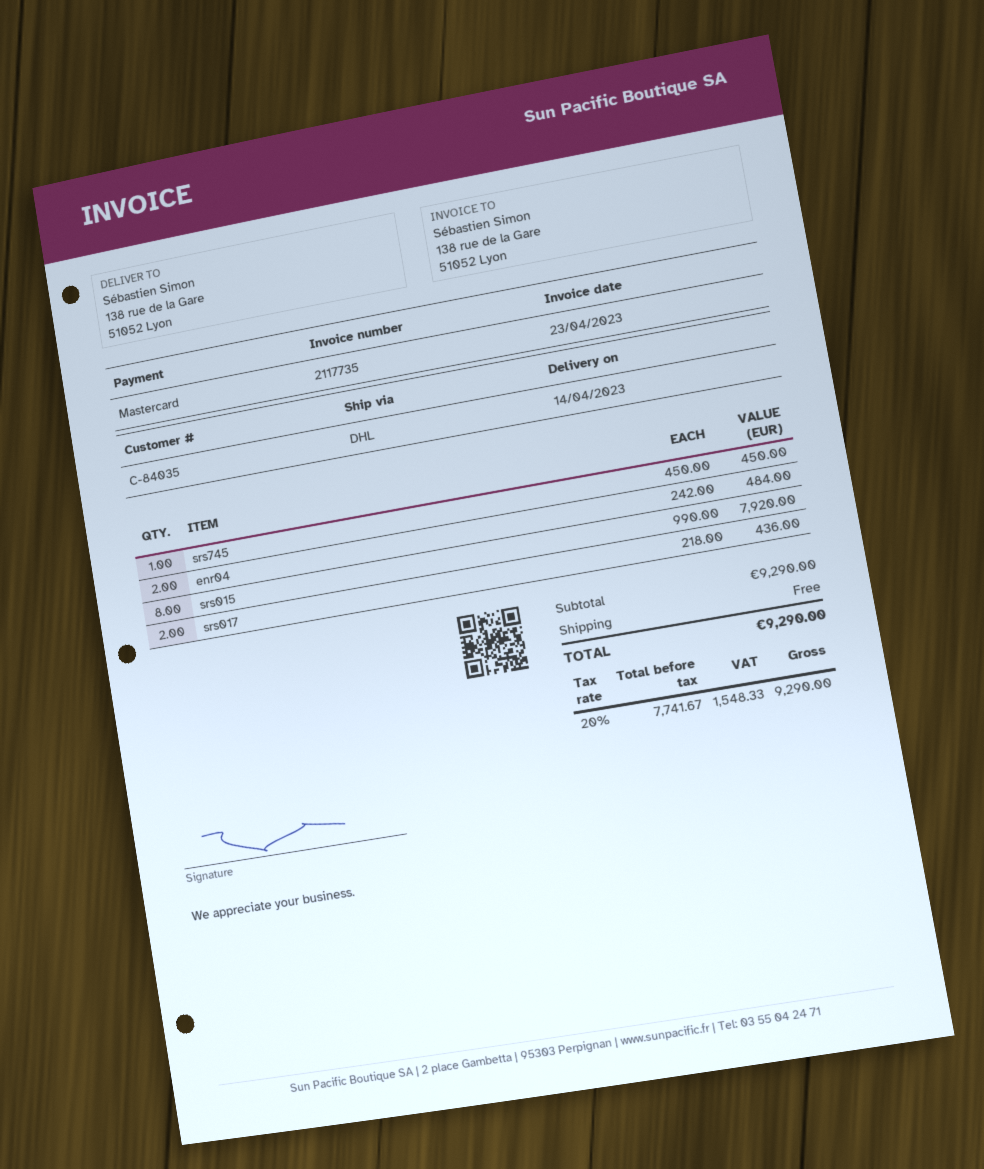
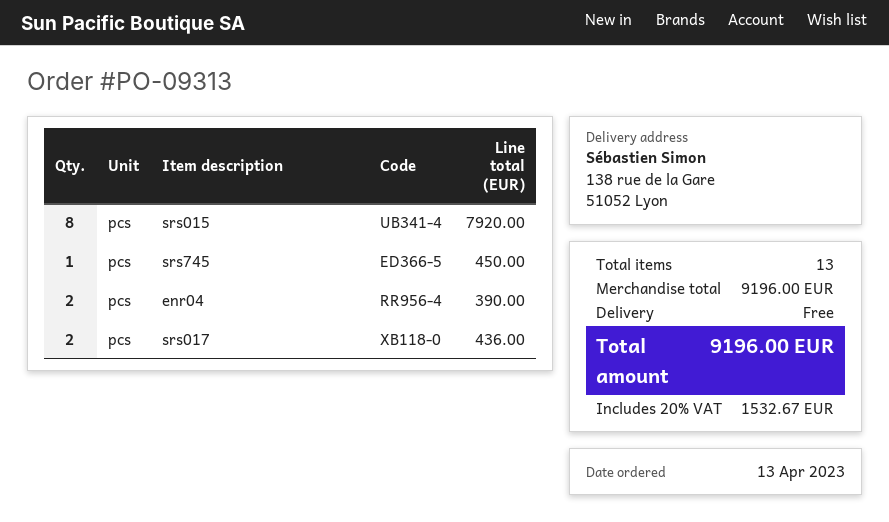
enr04: 2 for 484.00 -> 2 for 390.00
subtotal: 9290.00 -> 9196.00
tax: 20% = 1548.33 -> 20% = 1532.67
total: 9290.00 -> 9196.00

